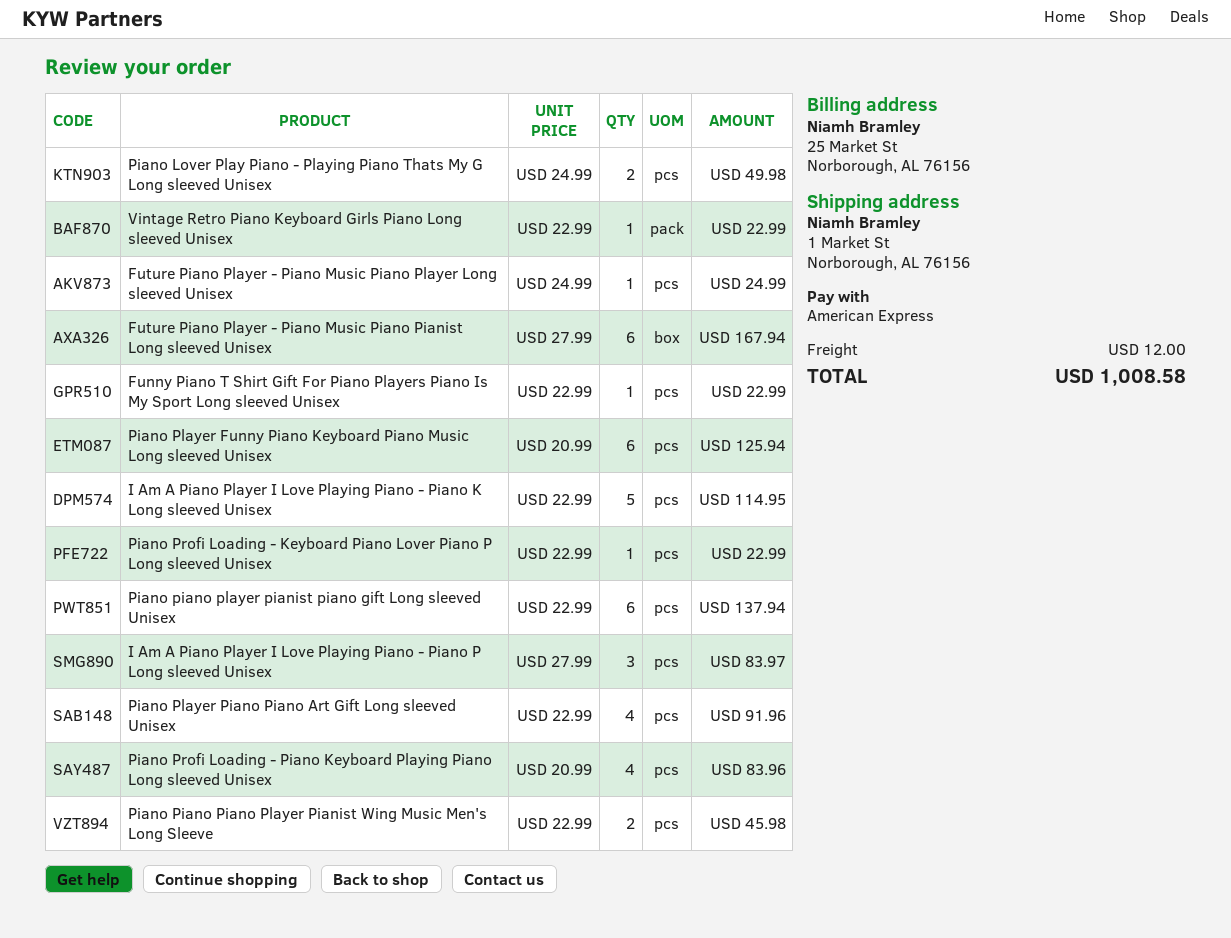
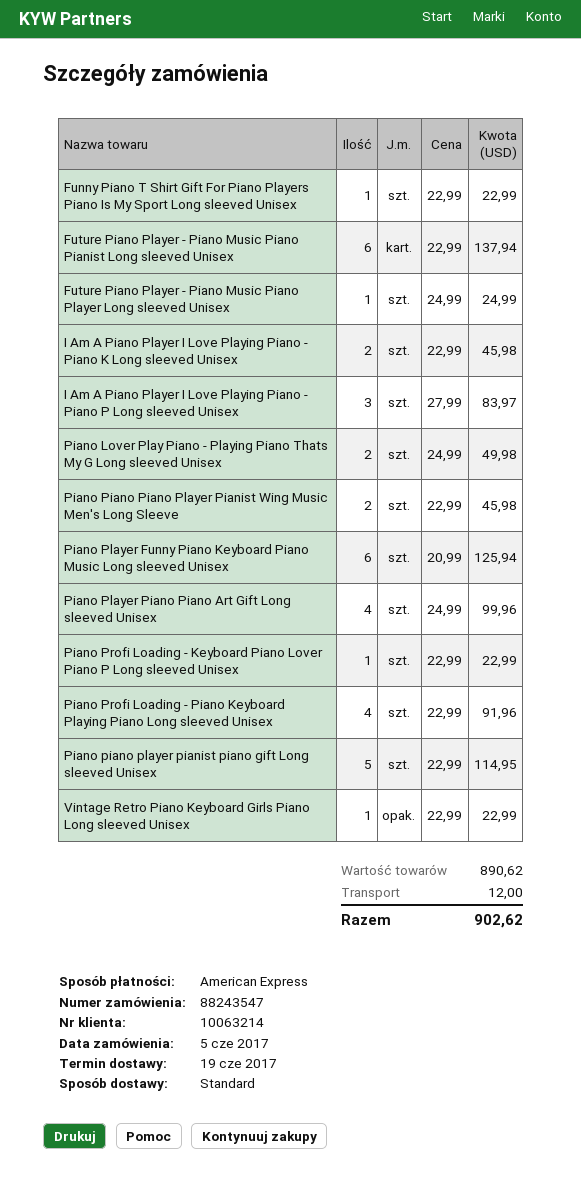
Future Piano Player - Piano Music Piano Pianist Long sleeved Unisex: 6 x 27.99 = 167.94 -> 6 x 22.99 = 137.94
I Am A Piano Player I Love Playing Piano - Piano K Long sleeved Unisex: 5 x 22.99 = 114.95 -> 2 x 22.99 = 45.98
Piano piano player pianist piano gift Long sleeved Unisex: 6 x 22.99 = 137.94 -> 5 x 22.99 = 114.95
Piano Player Piano Piano Art Gift Long sleeved Unisex: 4 x 22.99 = 91.96 -> 4 x 24.99 = 99.96
Piano Profi Loading - Piano Keyboard Playing Piano Long sleeved Unisex: 4 x 20.99 = 83.96 -> 4 x 22.99 = 91.96
total: 1008.58 -> 902.62

